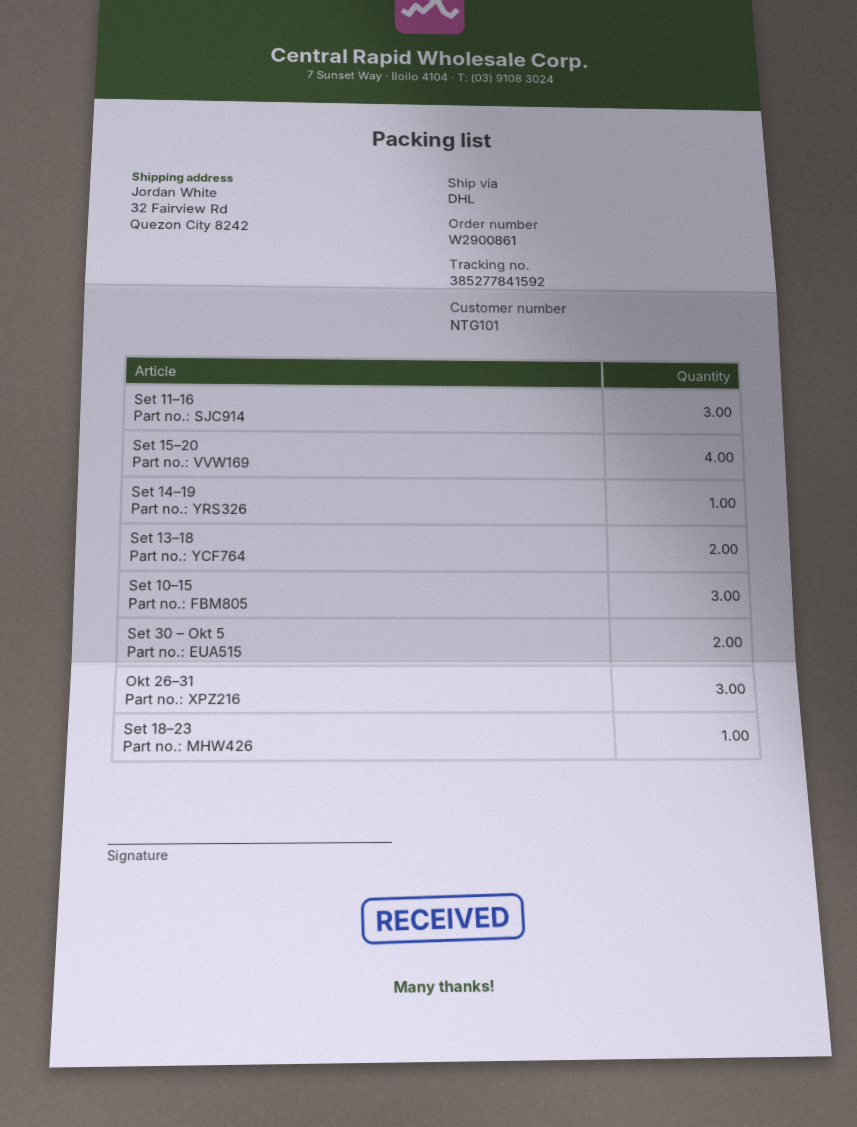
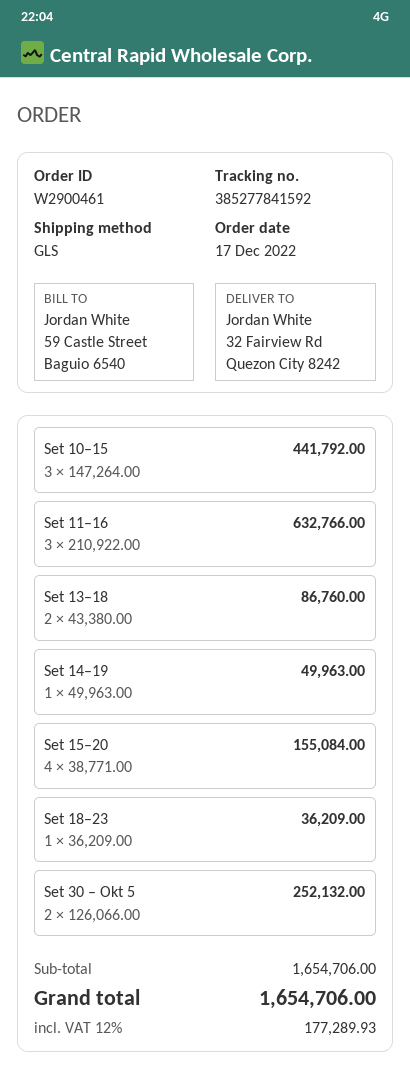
order number: W2900861 -> W2900461
shipping method: DHL -> GLS
Okt 26–31: 3 -> none

